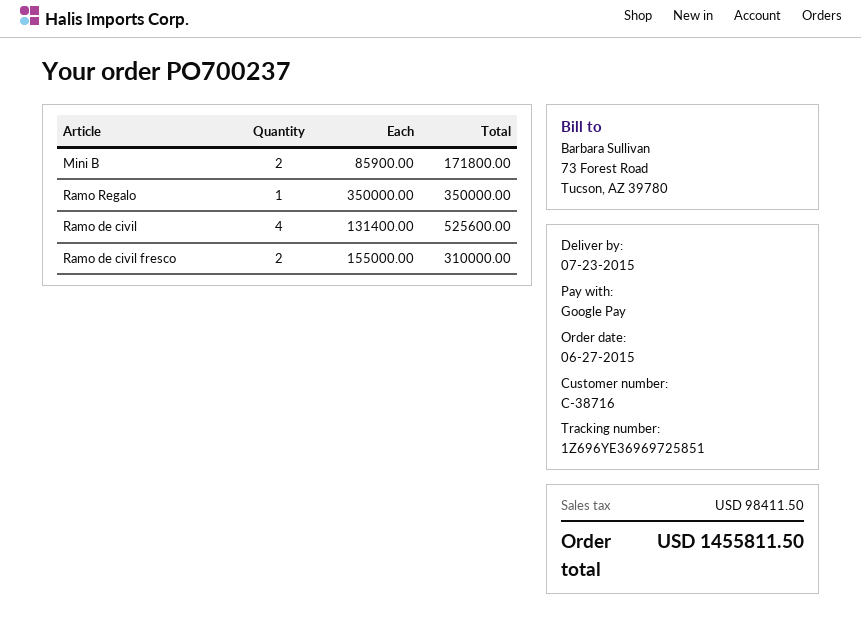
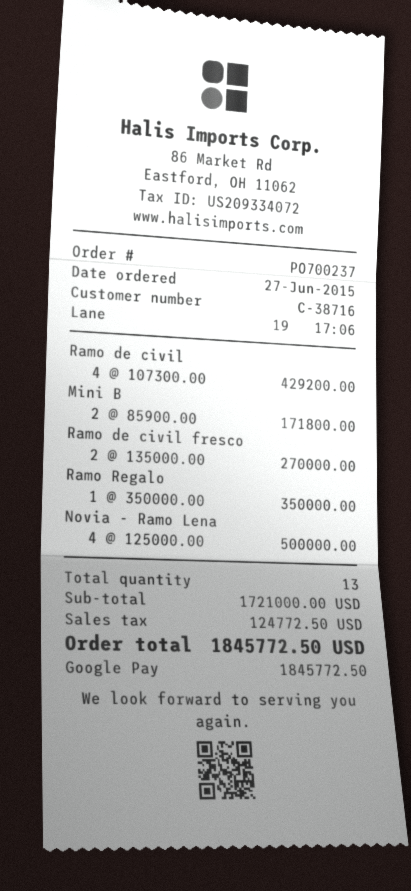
Ramo de civil: 4 x 131400.00 = 525600.00 -> 4 x 107300.00 = 429200.00
Ramo de civil fresco: 2 x 155000.00 = 310000.00 -> 2 x 135000.00 = 270000.00
Novia - Ramo Lena: none -> 4 x 125000.00 = 500000.00
tax: 98411.50 -> 124772.50
total: 1455811.50 -> 1845772.50

